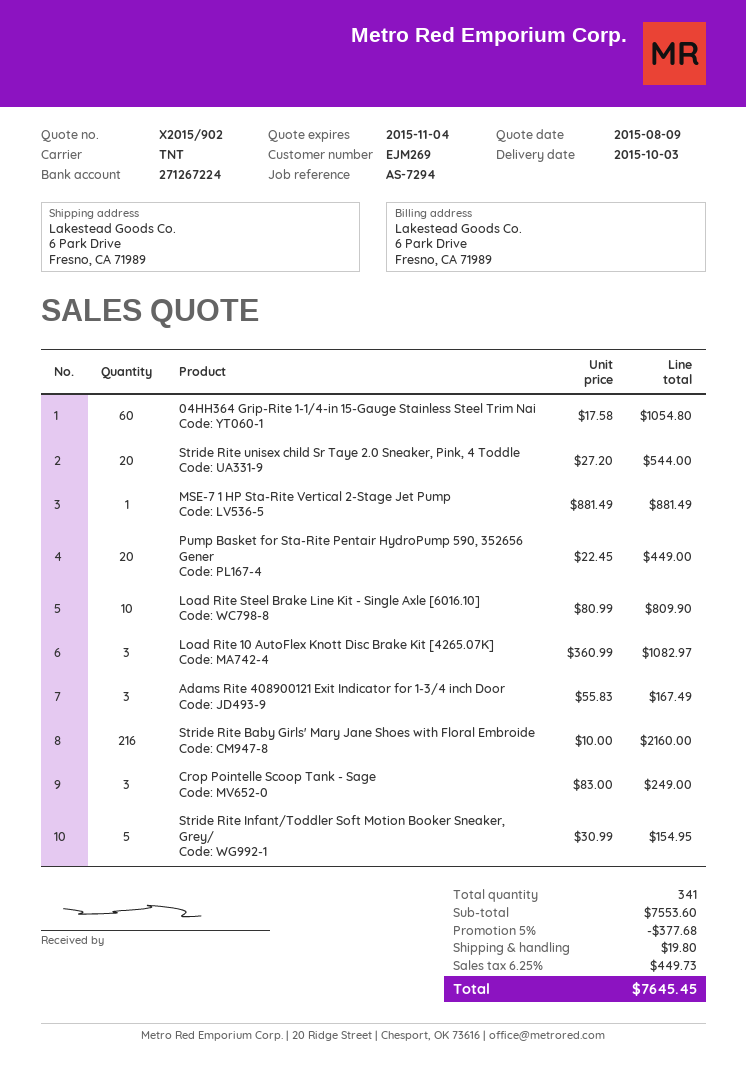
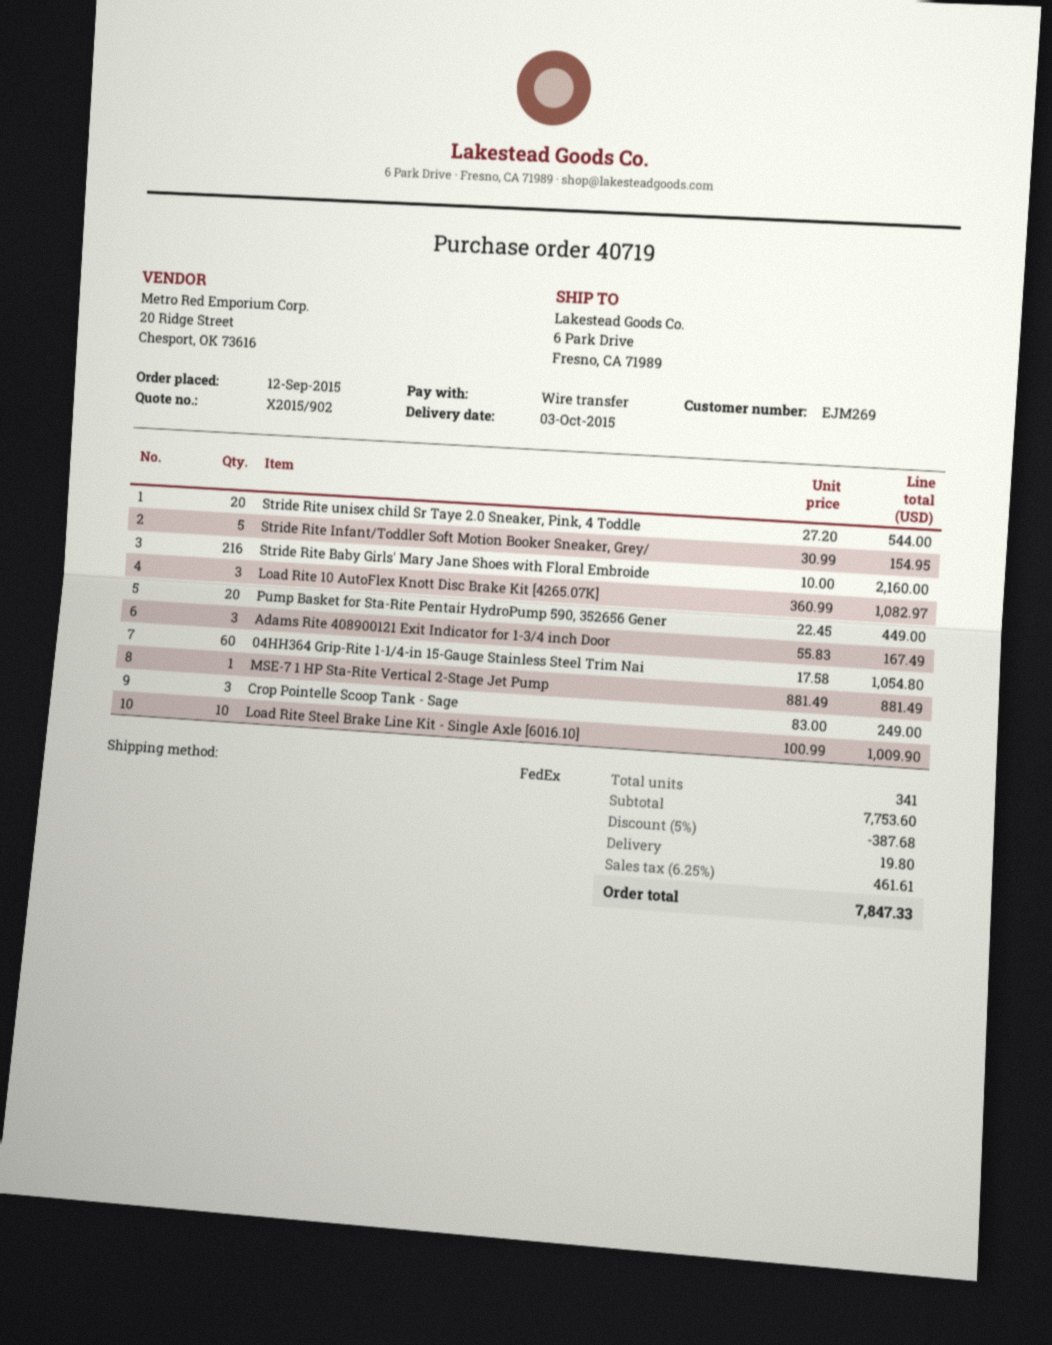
shipping method: TNT -> FedEx
Load Rite Steel Brake Line Kit - Single Axle [6016.10]: 10 x 80.99 = 809.90 -> 10 x 100.99 = 1009.90
subtotal: 7553.60 -> 7753.60
discount: 5% = 377.68 -> 5% = 387.68
tax: 6.25% = 449.73 -> 6.25% = 461.61
total: 7645.45 -> 7847.33

